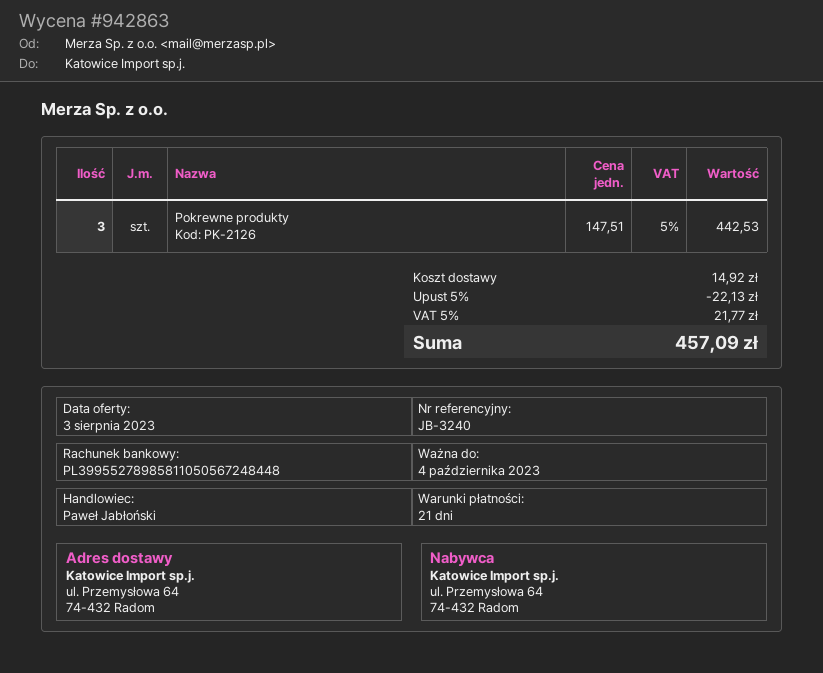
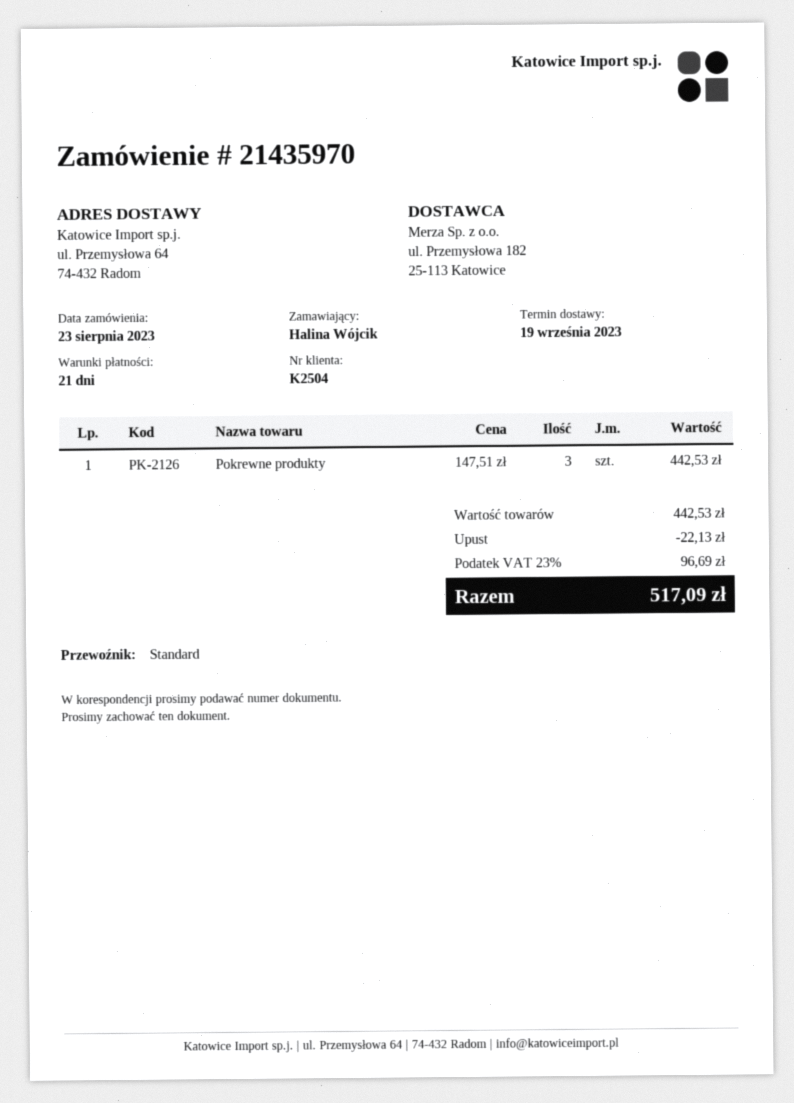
shipping: 14.92 -> none
tax: 5% = 21.77 -> 23% = 96.69
total: 457.09 -> 517.09

